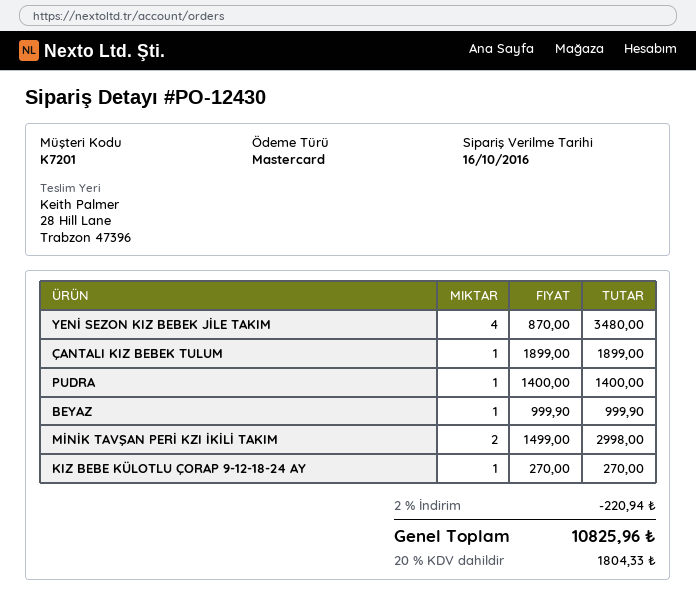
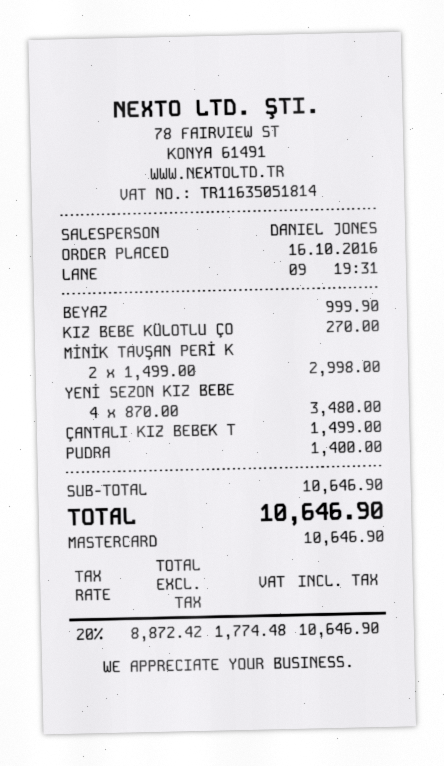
ÇANTALI KIZ BEBEK TULUM: 1 x 1899.00 = 1899.00 -> 1 x 1499.00 = 1499.00
discount: 2% = 220.94 -> none
tax: 20% = 1804.33 -> 20% = 1774.48
total: 10825.96 -> 10646.90

